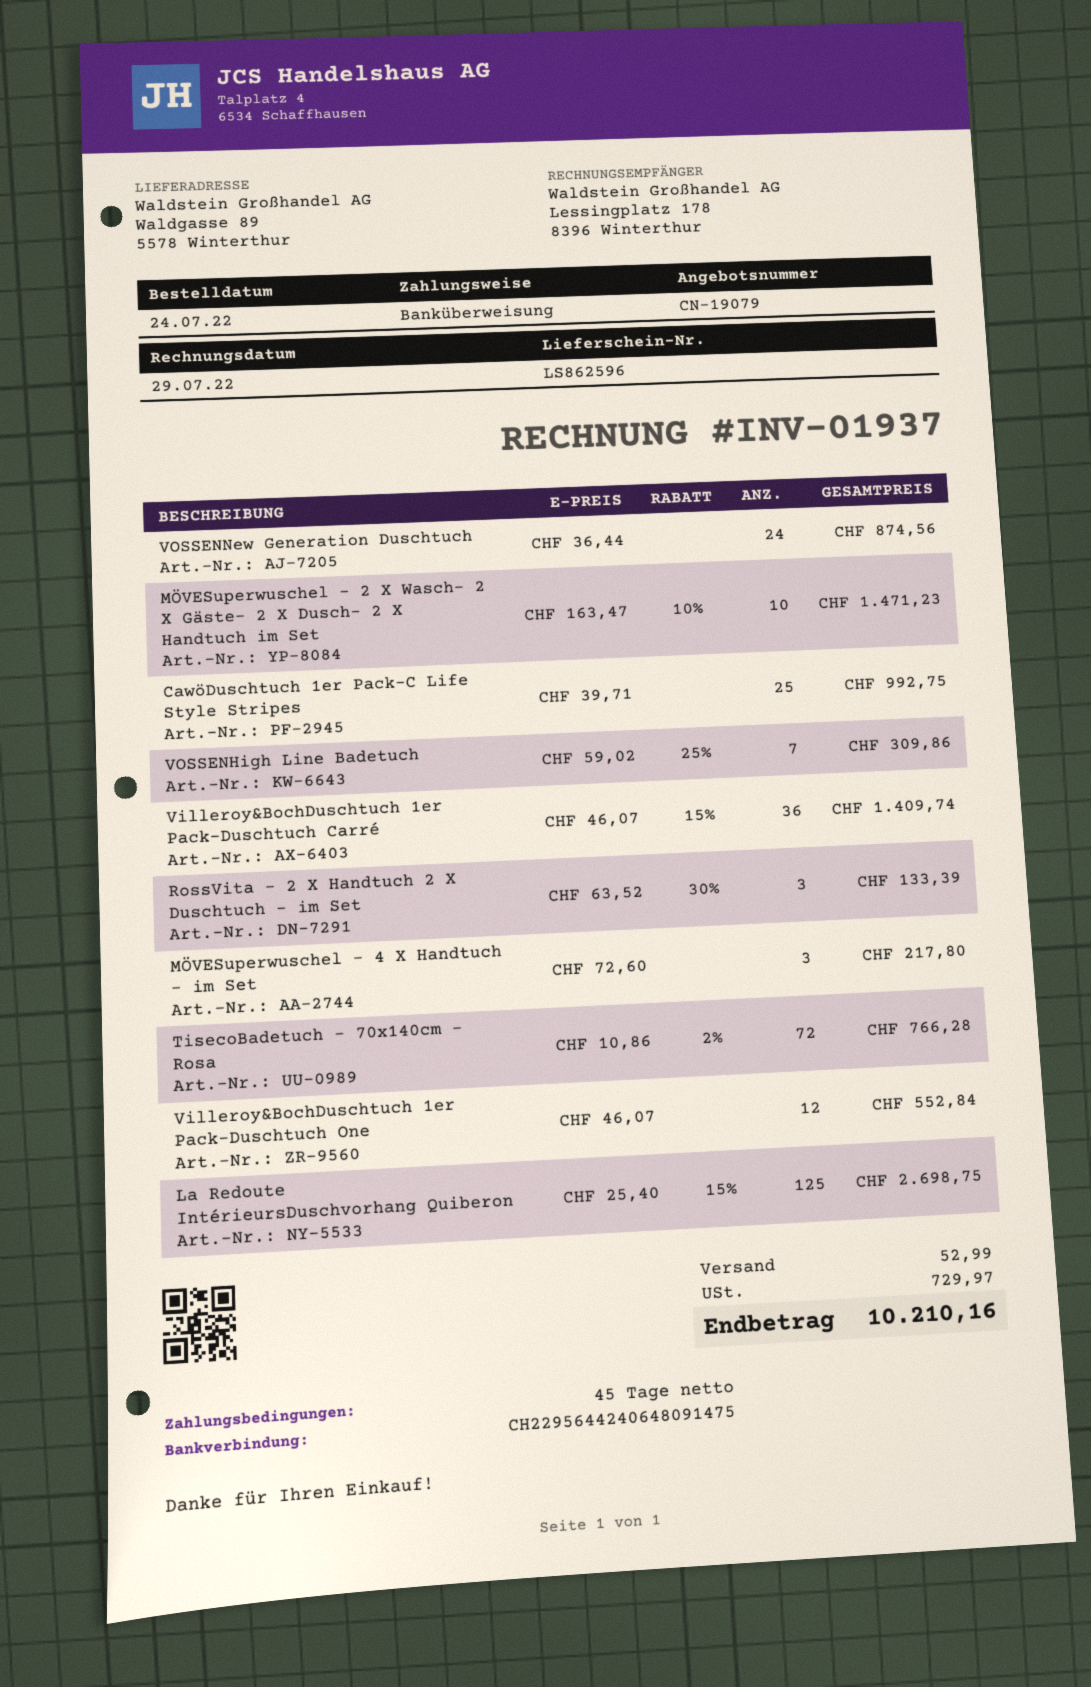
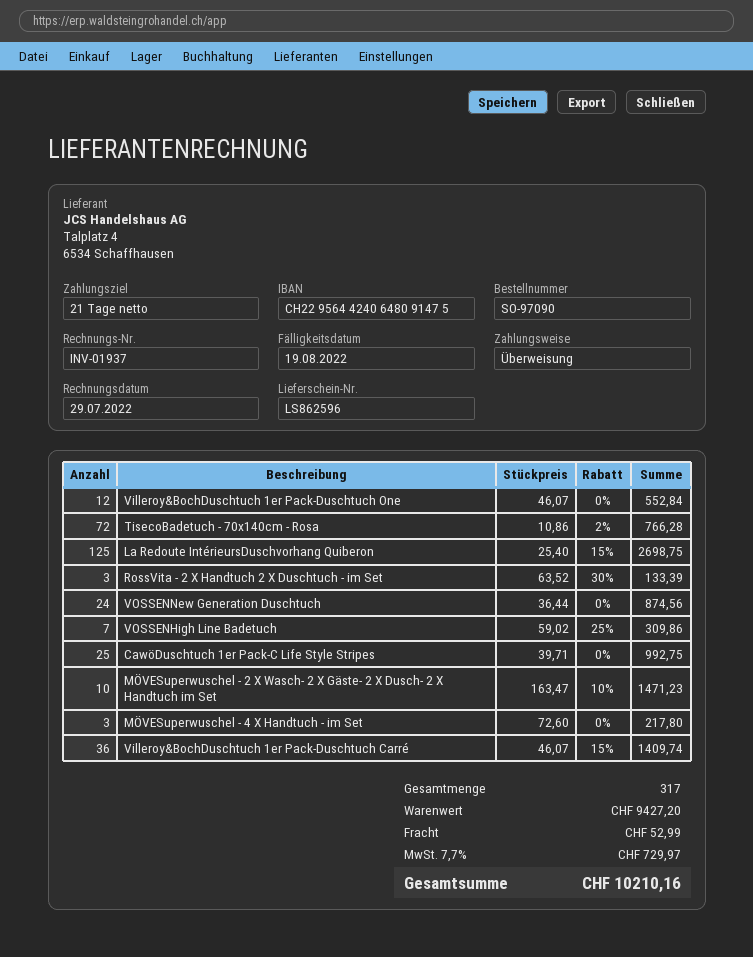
payment terms: 45 days -> 21 days

